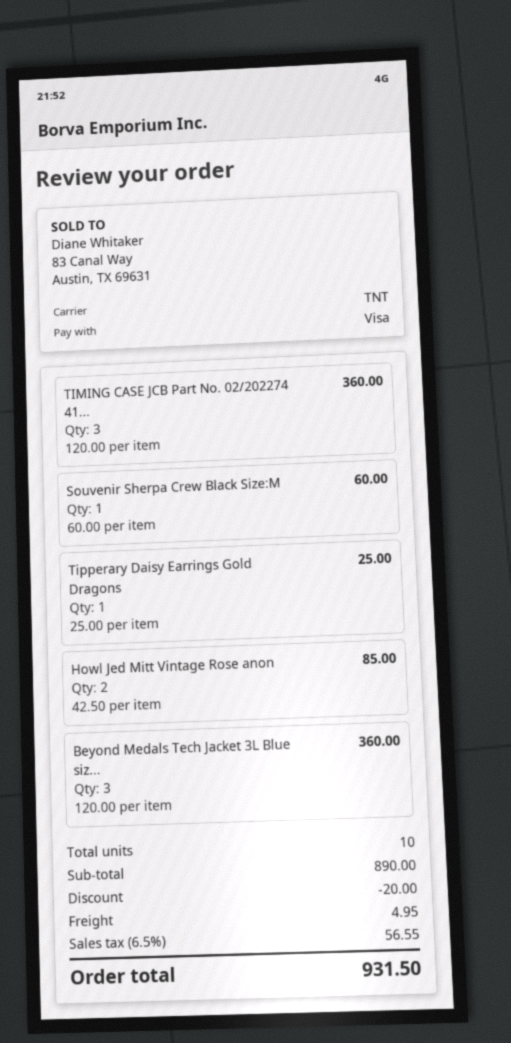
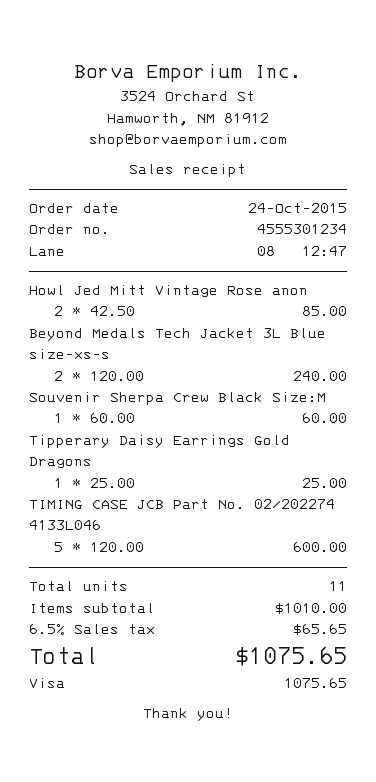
TIMING CASE JCB Part No. 02/202274 41...: 3 x 120.00 = 360.00 -> 5 x 120.00 = 600.00
Beyond Medals Tech Jacket 3L Blue siz...: 3 x 120.00 = 360.00 -> 2 x 120.00 = 240.00
total quantity: 10 -> 11
subtotal: 890.00 -> 1010.00
discount: 20.00 -> none
shipping: 4.95 -> none
tax: 6.5% = 56.55 -> 6.5% = 65.65
total: 931.50 -> 1075.65

